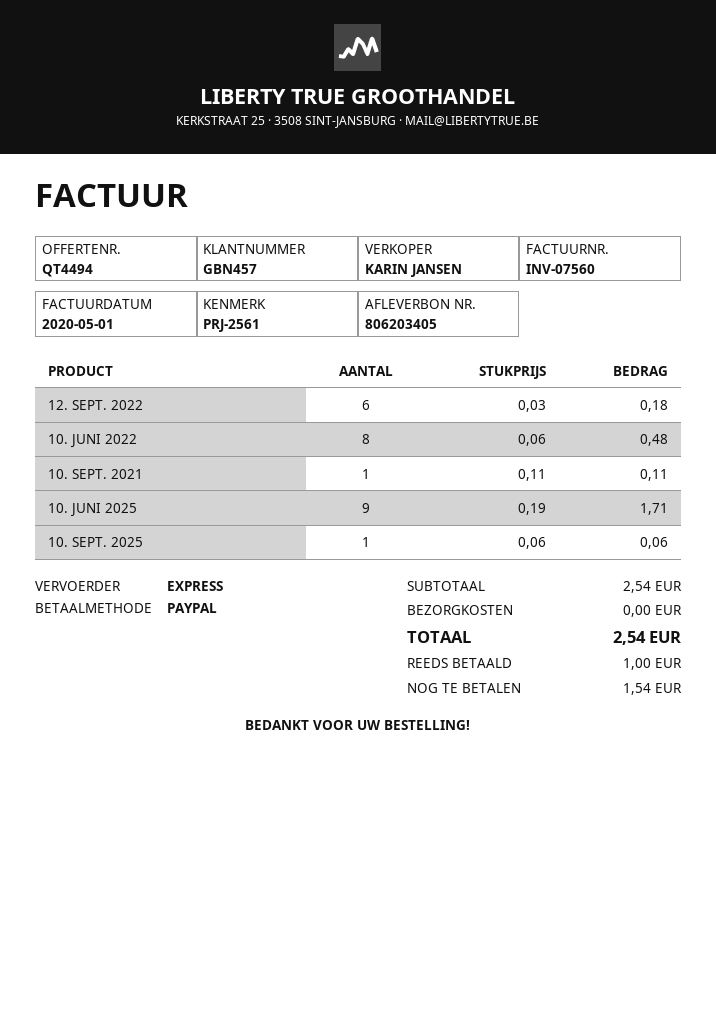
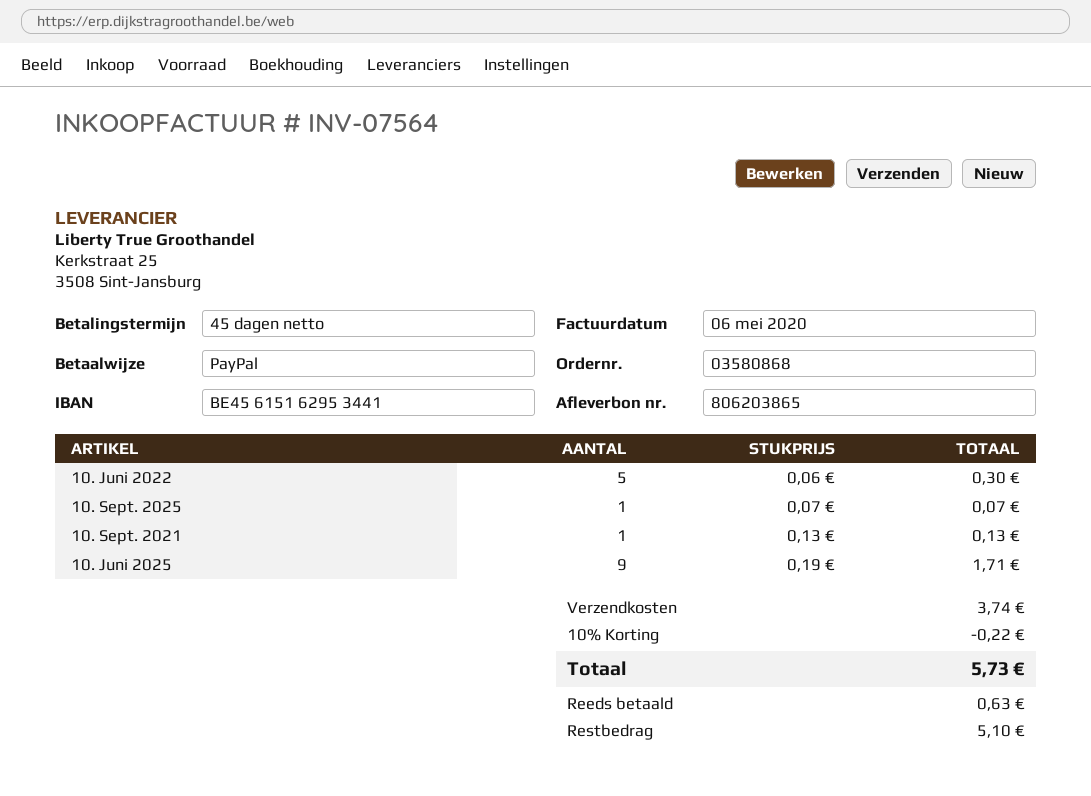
delivery note number: 806203405 -> 806203865
invoice number: INV-07560 -> INV-07564
invoice date: 2020-05-01 -> 2020-05-06
12. SEPT. 2022: 6 x 0.03 = 0.18 -> none
10. JUNI 2022: 8 x 0.06 = 0.48 -> 5 x 0.06 = 0.30
10. SEPT. 2021: 1 x 0.11 = 0.11 -> 1 x 0.13 = 0.13
10. SEPT. 2025: 1 x 0.06 = 0.06 -> 1 x 0.07 = 0.07
discount: none -> 10% = 0.22
shipping: 0.00 -> 3.74
total: 2.54 -> 5.73
deposit: 1.00 -> 0.63
balance: 1.54 -> 5.10

